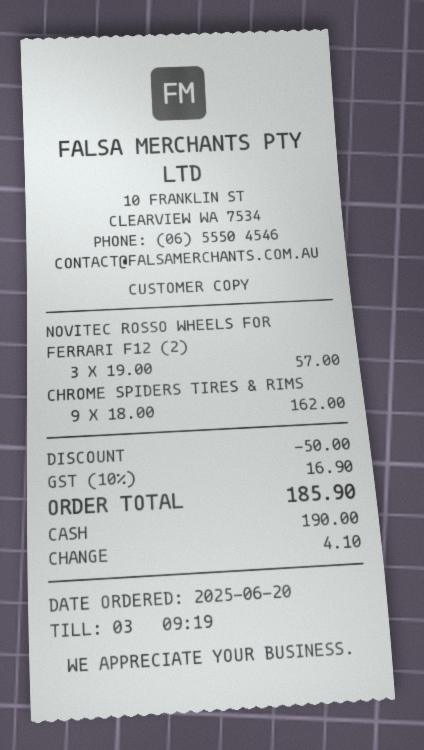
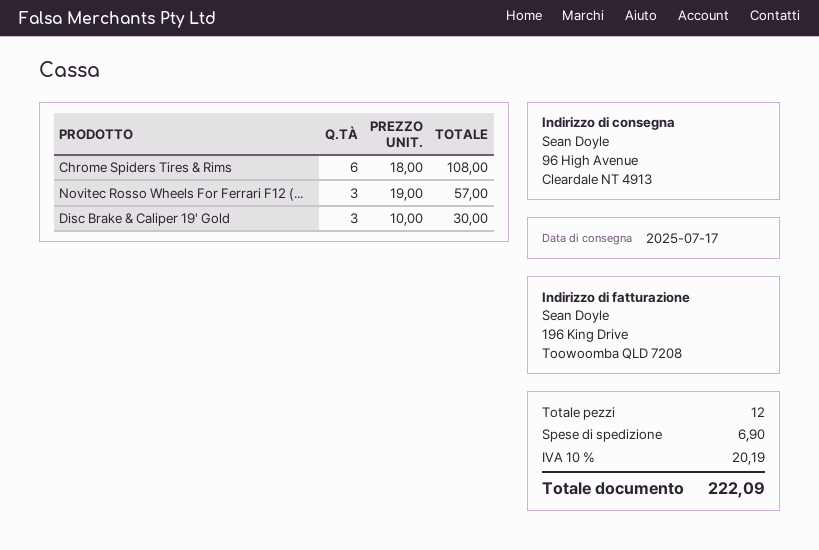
CHROME SPIDERS TIRES & RIMS: 9 x 18.00 = 162.00 -> 6 x 18.00 = 108.00
Disc Brake & Caliper 19' Gold: none -> 3 x 10.00 = 30.00
discount: 50.00 -> none
shipping: none -> 6.90
tax: 10% = 16.90 -> 10% = 20.19
total: 185.90 -> 222.09

